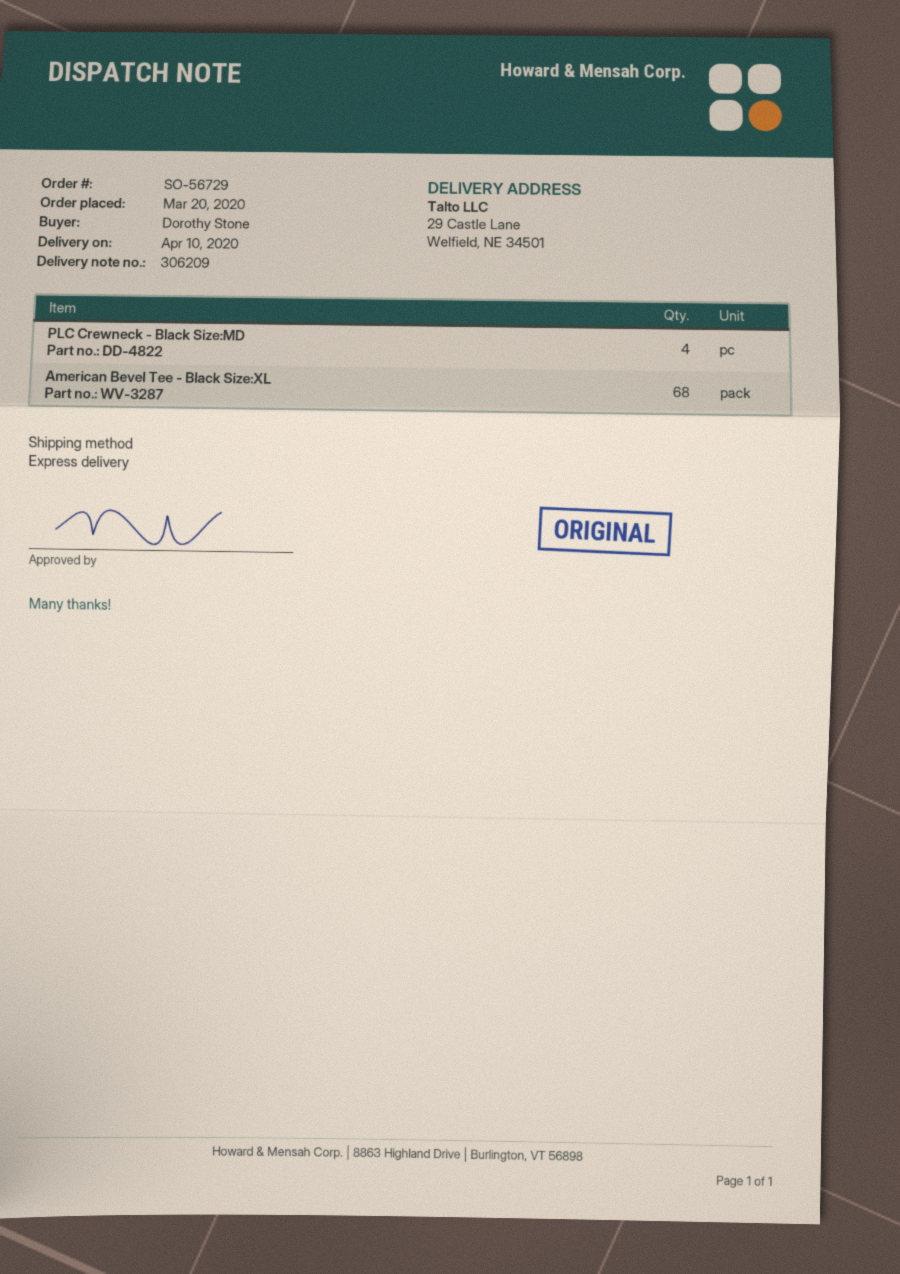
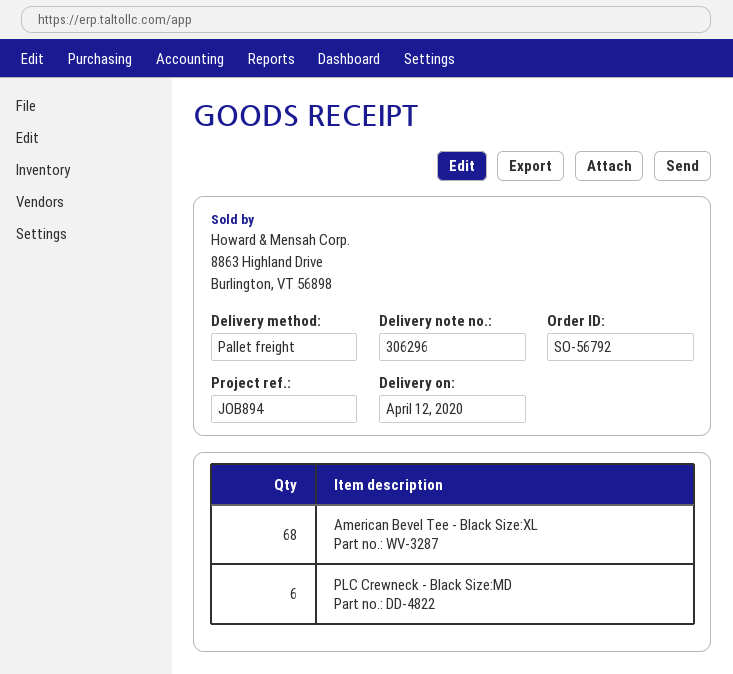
order number: SO-56729 -> SO-56792
delivery note number: 306209 -> 306296
delivery date: 2020-04-10 -> 2020-04-12
shipping method: express -> pallet freight
PLC Crewneck - Black Size:MD: 4 -> 6

